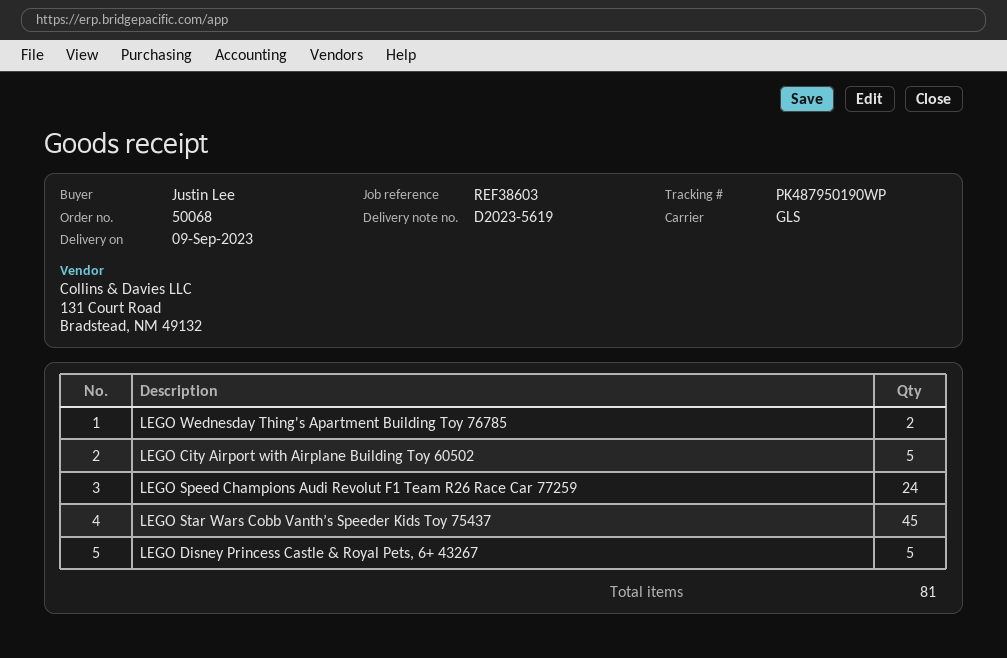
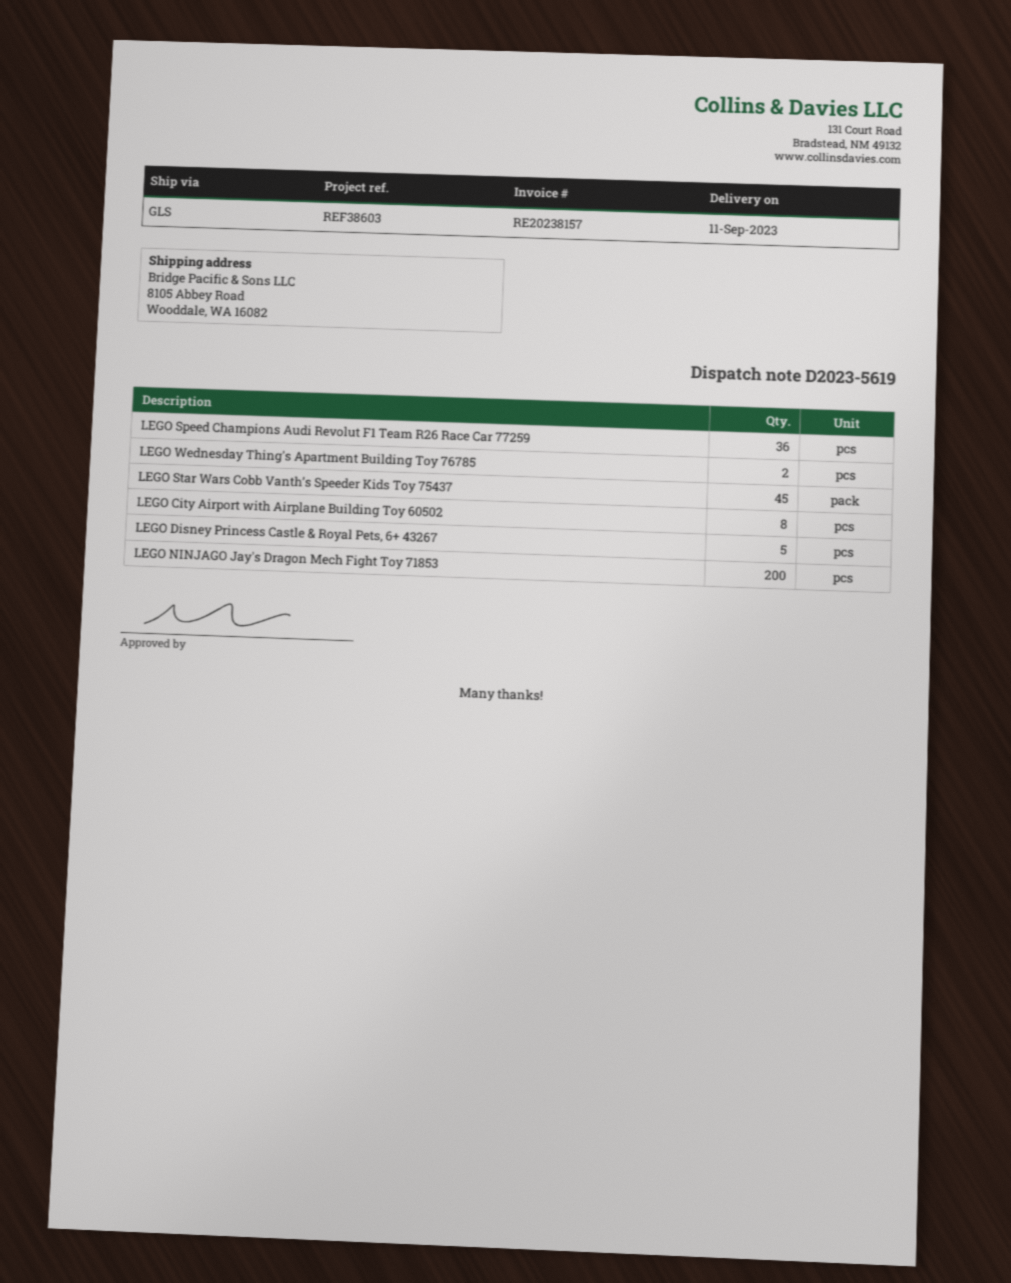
delivery date: 2023-09-09 -> 2023-09-11
LEGO City Airport with Airplane Building Toy 60502: 5 -> 8
LEGO Speed Champions Audi Revolut F1 Team R26 Race Car 77259: 24 -> 36
LEGO NINJAGO Jay's Dragon Mech Fight Toy 71853: none -> 200

